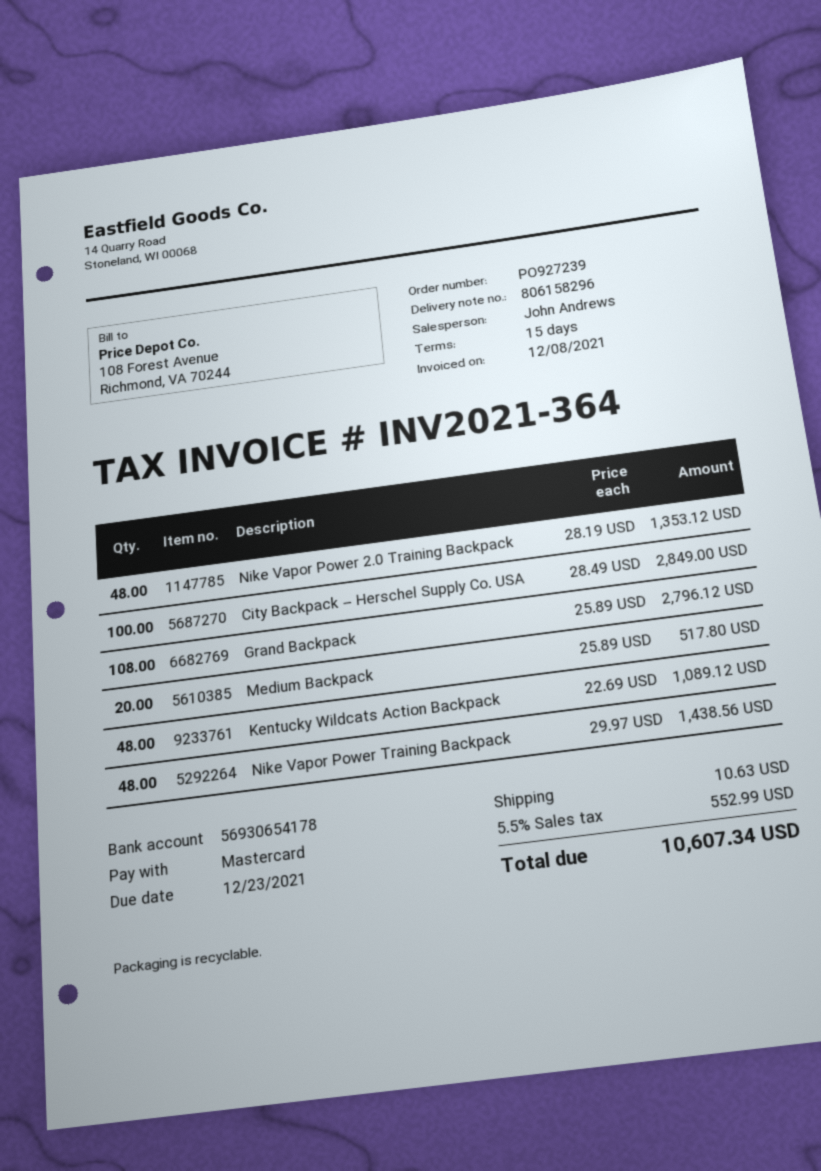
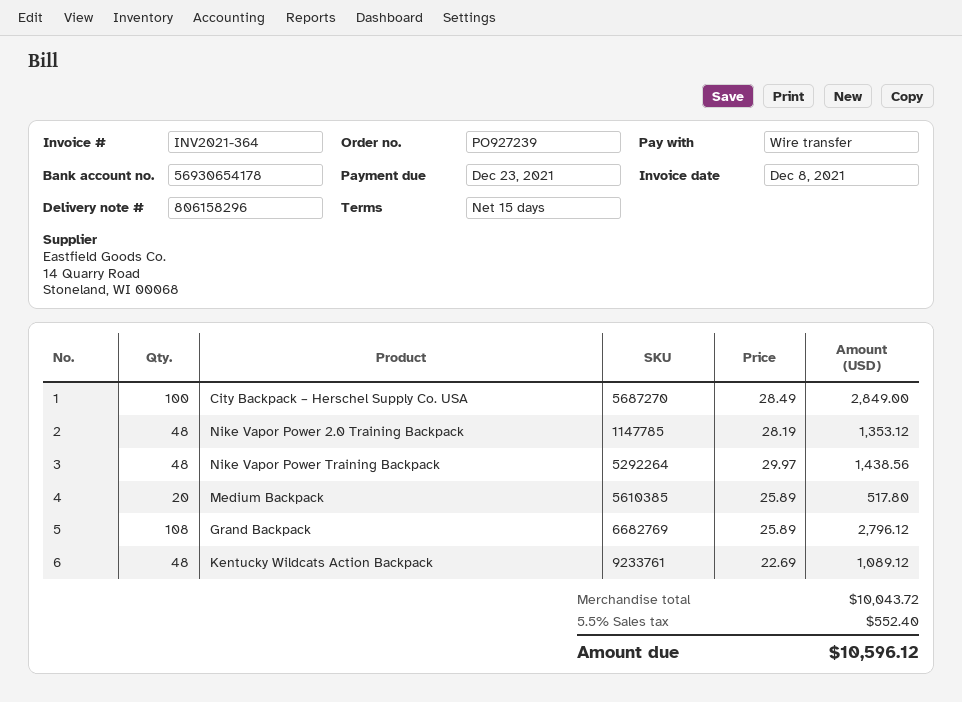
payment method: Mastercard -> bank transfer
shipping: 10.63 -> none
tax: 5.5% = 552.99 -> 5.5% = 552.40
total: 10607.34 -> 10596.12

